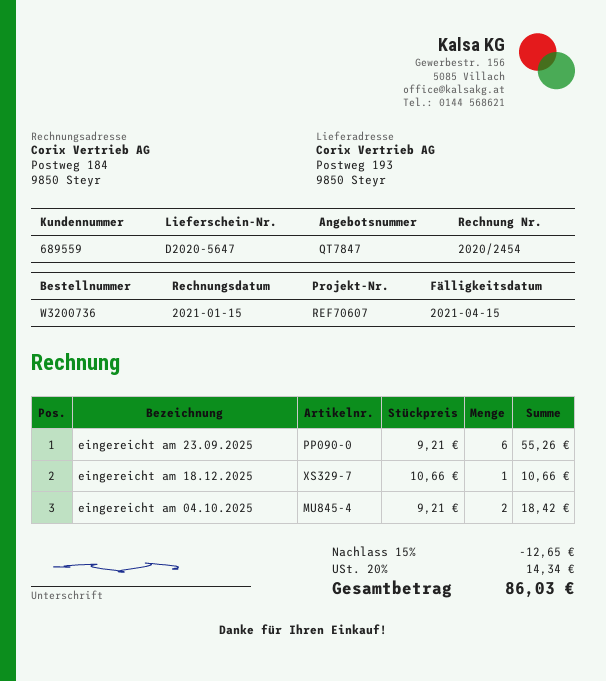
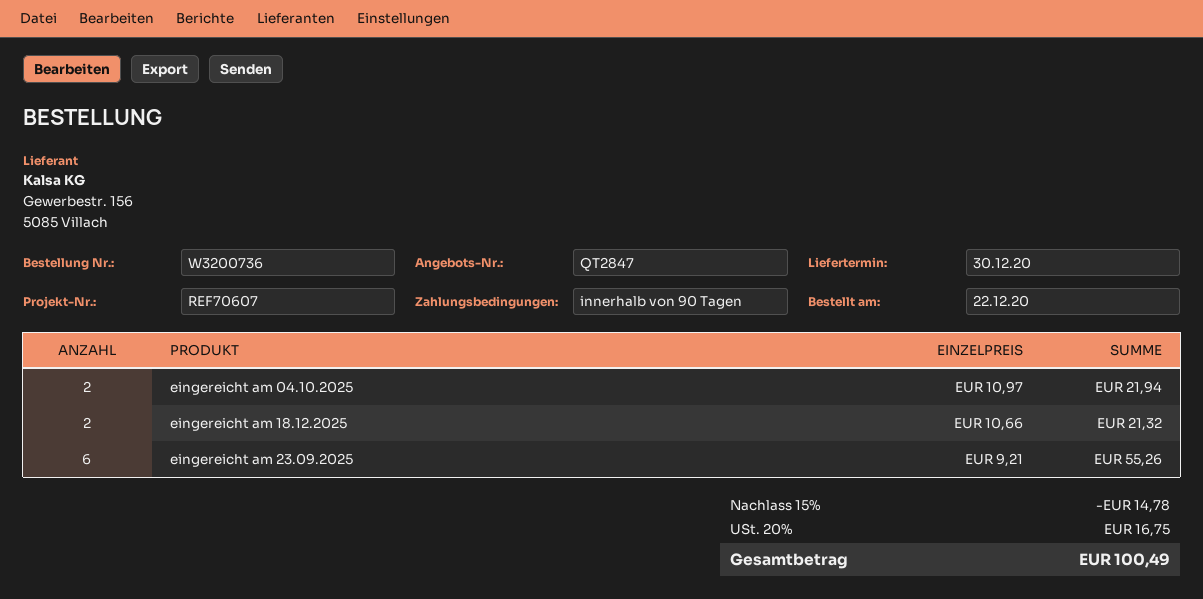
quote number: QT7847 -> QT2847
eingereicht am 18.12.2025: 1 x 10.66 = 10.66 -> 2 x 10.66 = 21.32
eingereicht am 04.10.2025: 2 x 9.21 = 18.42 -> 2 x 10.97 = 21.94
discount: 15% = 12.65 -> 15% = 14.78
tax: 20% = 14.34 -> 20% = 16.75
total: 86.03 -> 100.49

